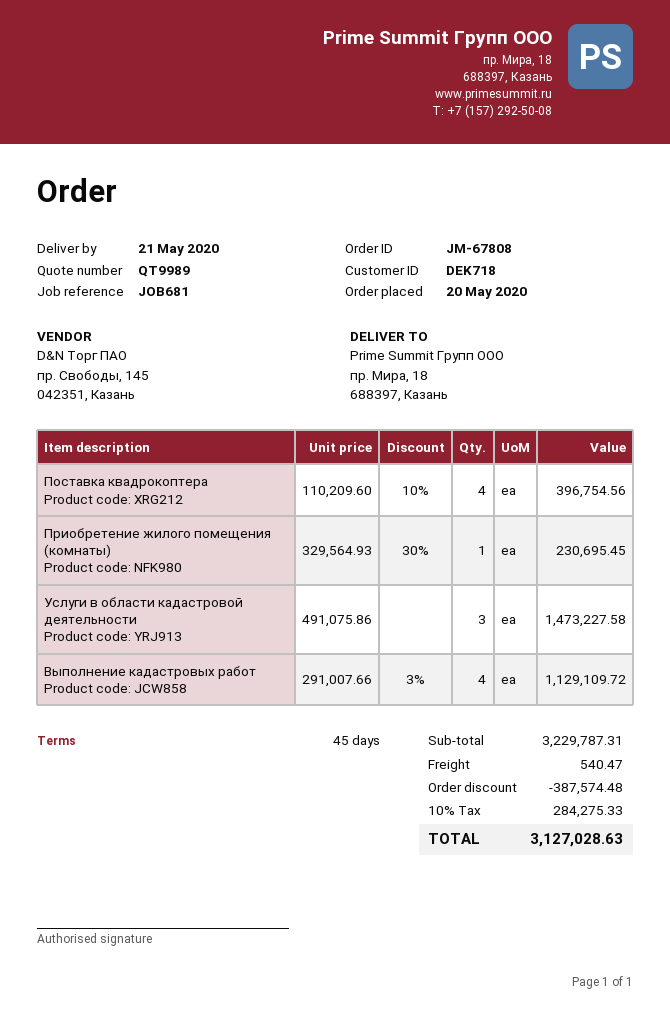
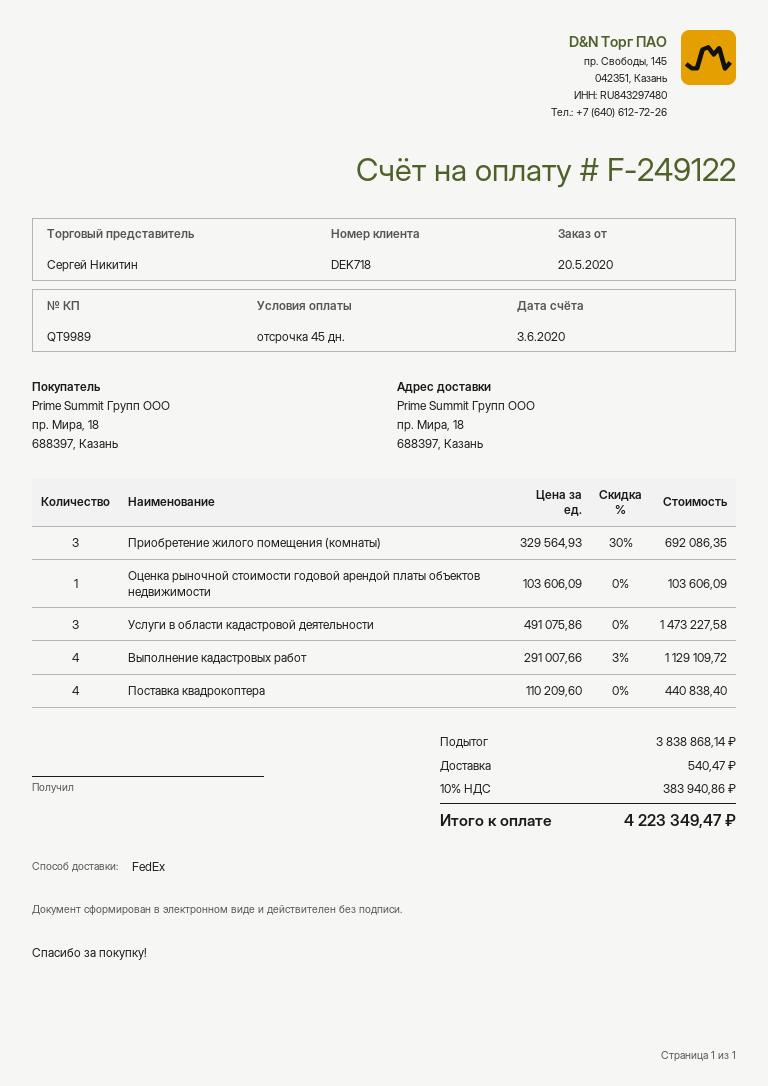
Поставка квадрокоптера: 4 x 110209.60 - 10% = 396754.56 -> 4 x 110209.60 = 440838.40
Приобретение жилого помещения (комнаты): 1 x 329564.93 - 30% = 230695.45 -> 3 x 329564.93 - 30% = 692086.35
Оценка рыночной стоимости годовой арендой платы объектов недвижимости: none -> 1 x 103606.09 = 103606.09
subtotal: 3229787.31 -> 3838868.14
discount: 387574.48 -> none
tax: 10% = 284275.33 -> 10% = 383940.86
total: 3127028.63 -> 4223349.47

